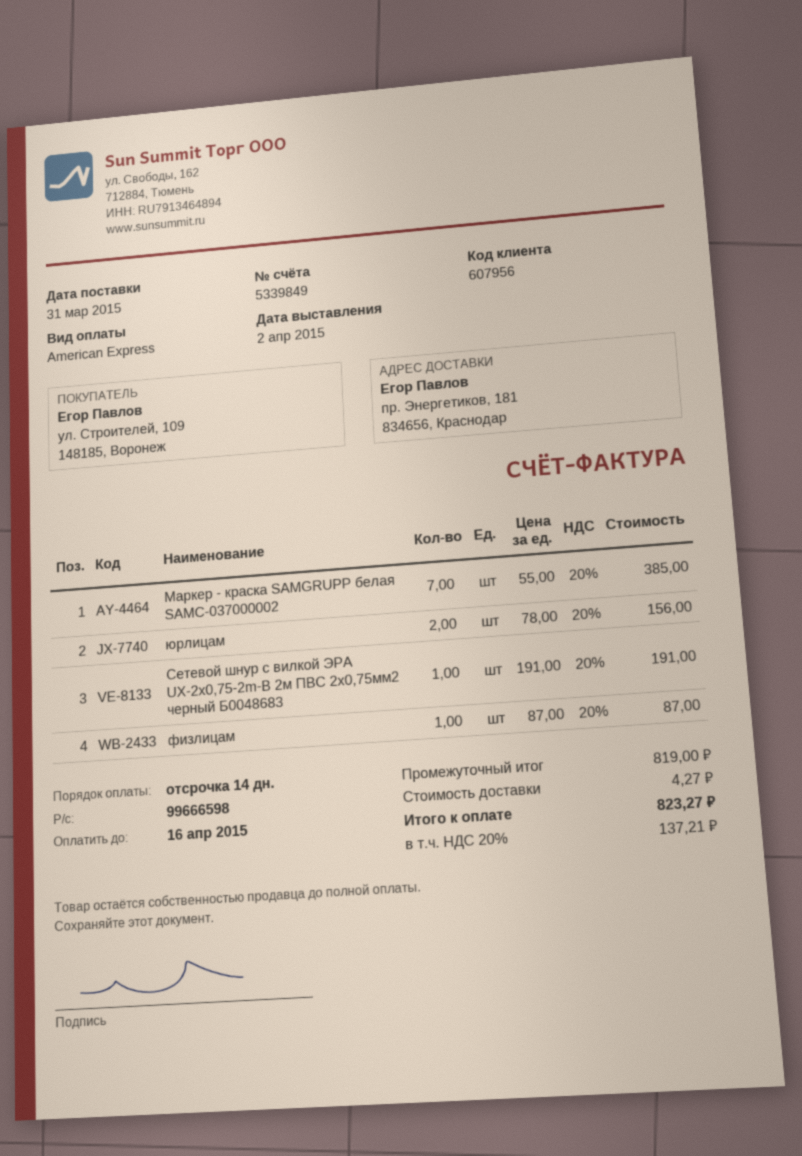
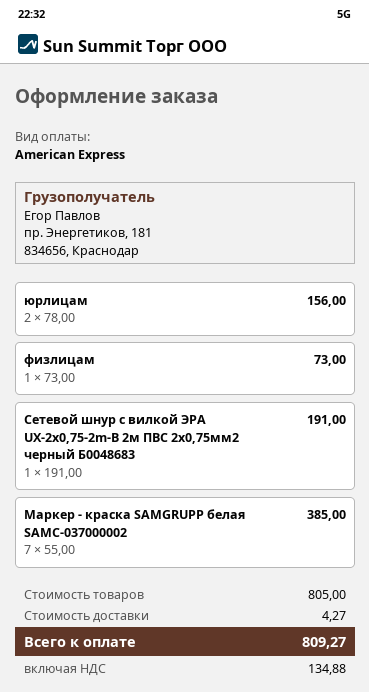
физлицам: 1 x 87.00 = 87.00 -> 1 x 73.00 = 73.00
subtotal: 819.00 -> 805.00
tax: 137.21 -> 134.88
total: 823.27 -> 809.27

